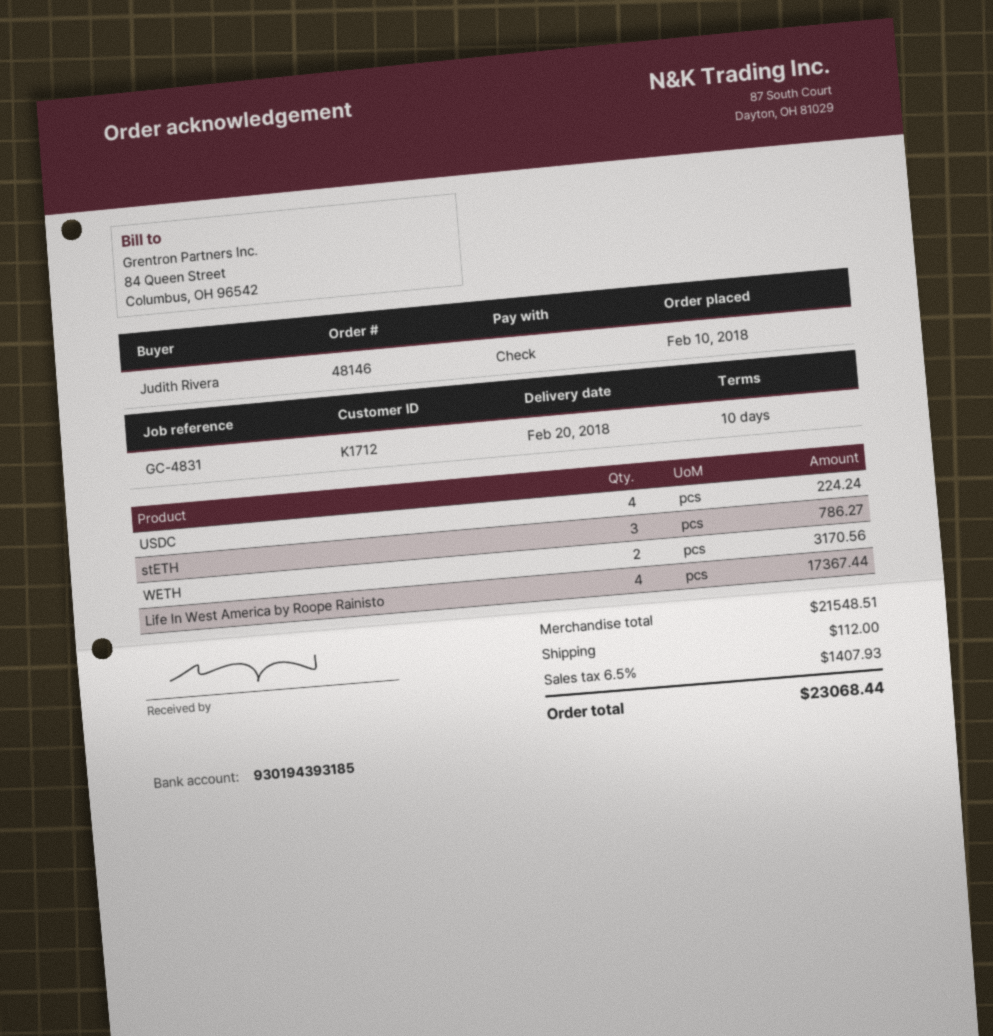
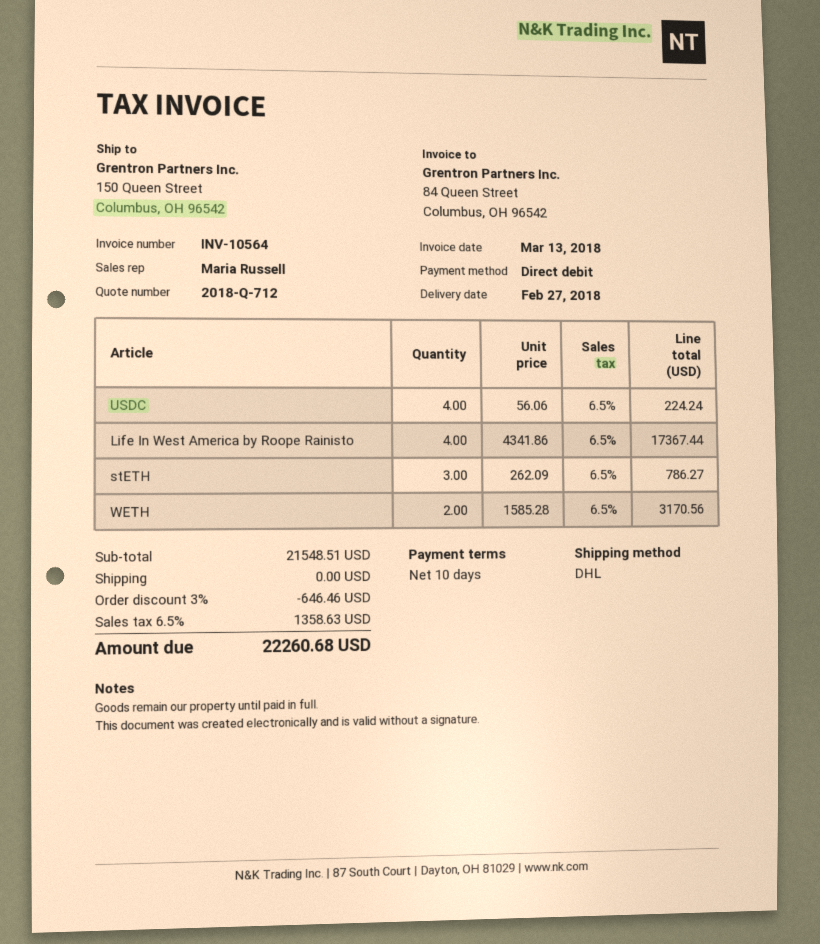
delivery date: 2018-02-20 -> 2018-02-27
payment method: cheque -> direct debit
discount: none -> 3% = 646.46
shipping: 112.00 -> 0.00
tax: 6.5% = 1407.93 -> 6.5% = 1358.63
total: 23068.44 -> 22260.68

